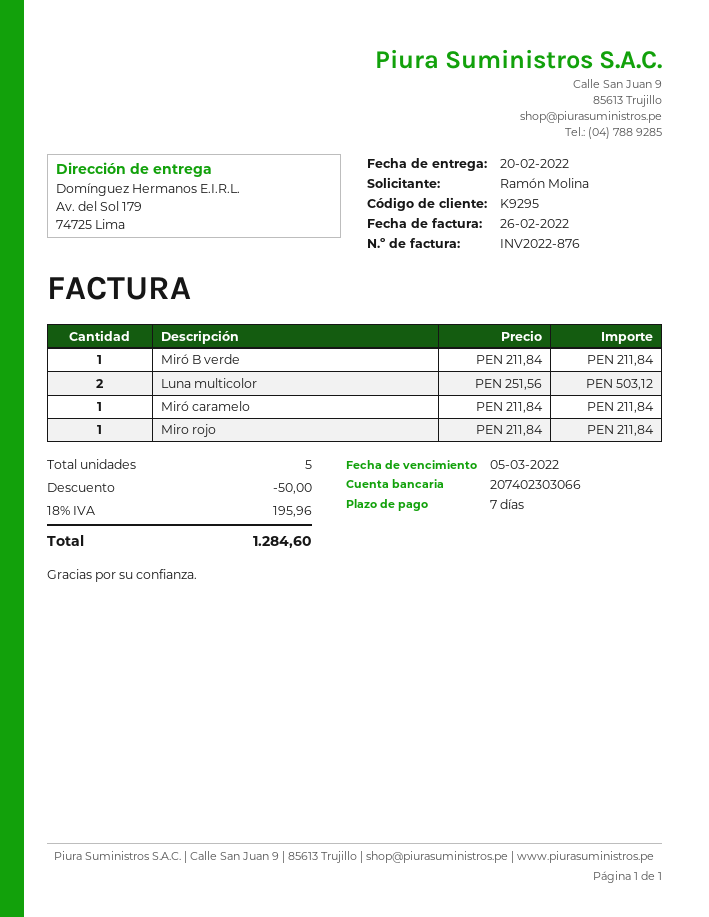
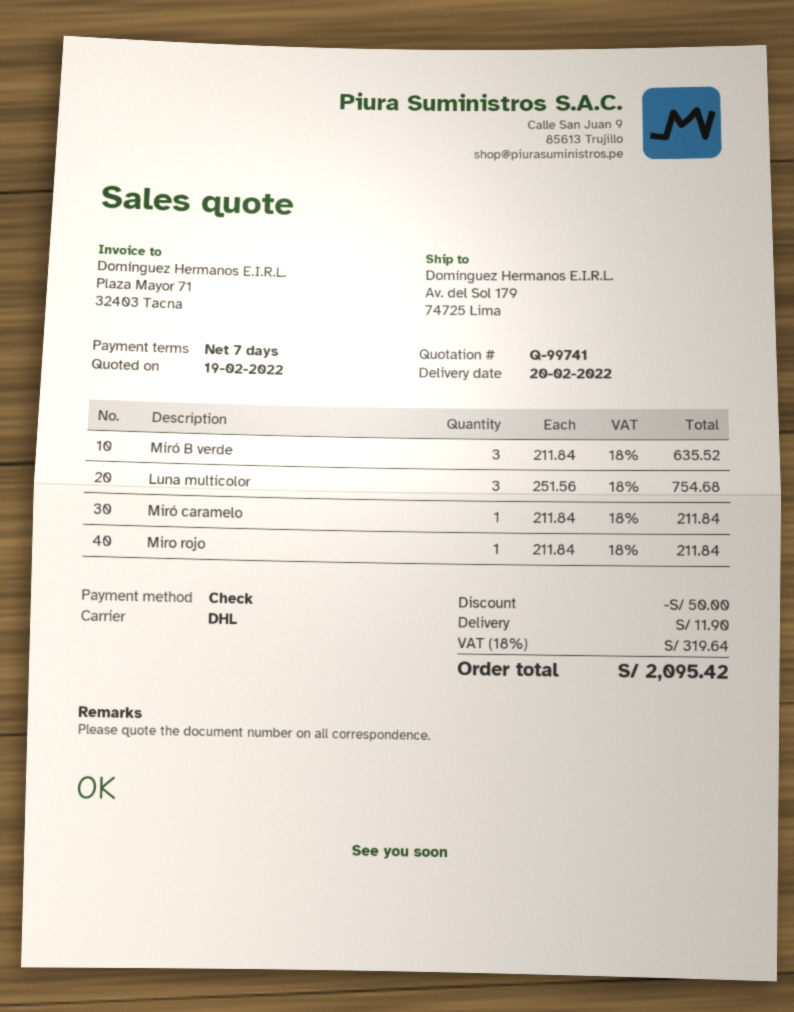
Miró B verde: 1 x 211.84 = 211.84 -> 3 x 211.84 = 635.52
Luna multicolor: 2 x 251.56 = 503.12 -> 3 x 251.56 = 754.68
shipping: none -> 11.90
tax: 18% = 195.96 -> 18% = 319.64
total: 1284.60 -> 2095.42

